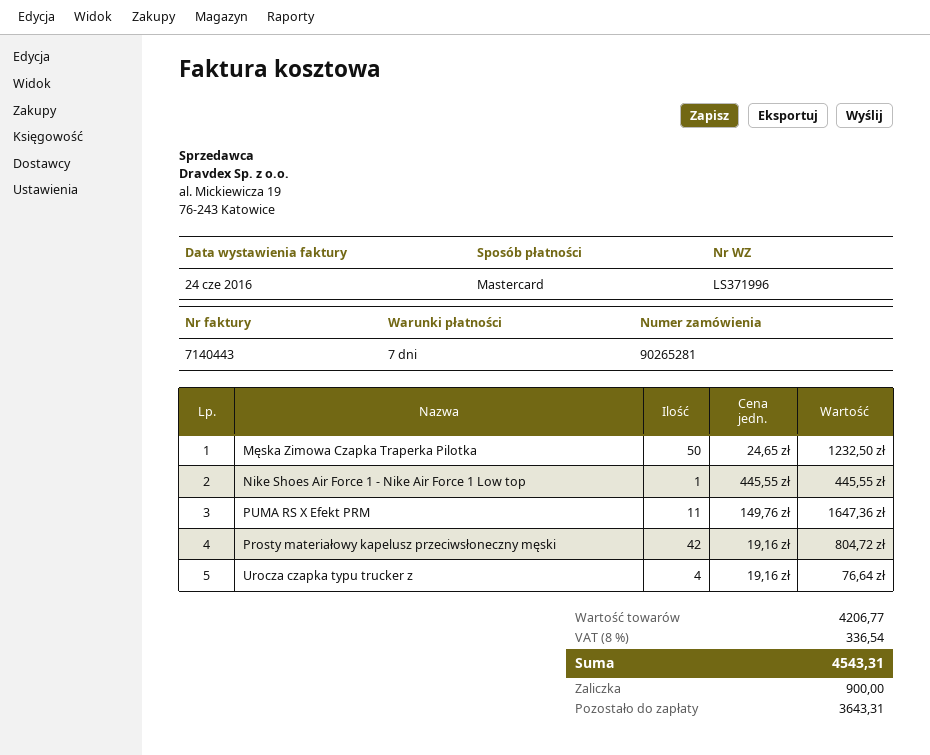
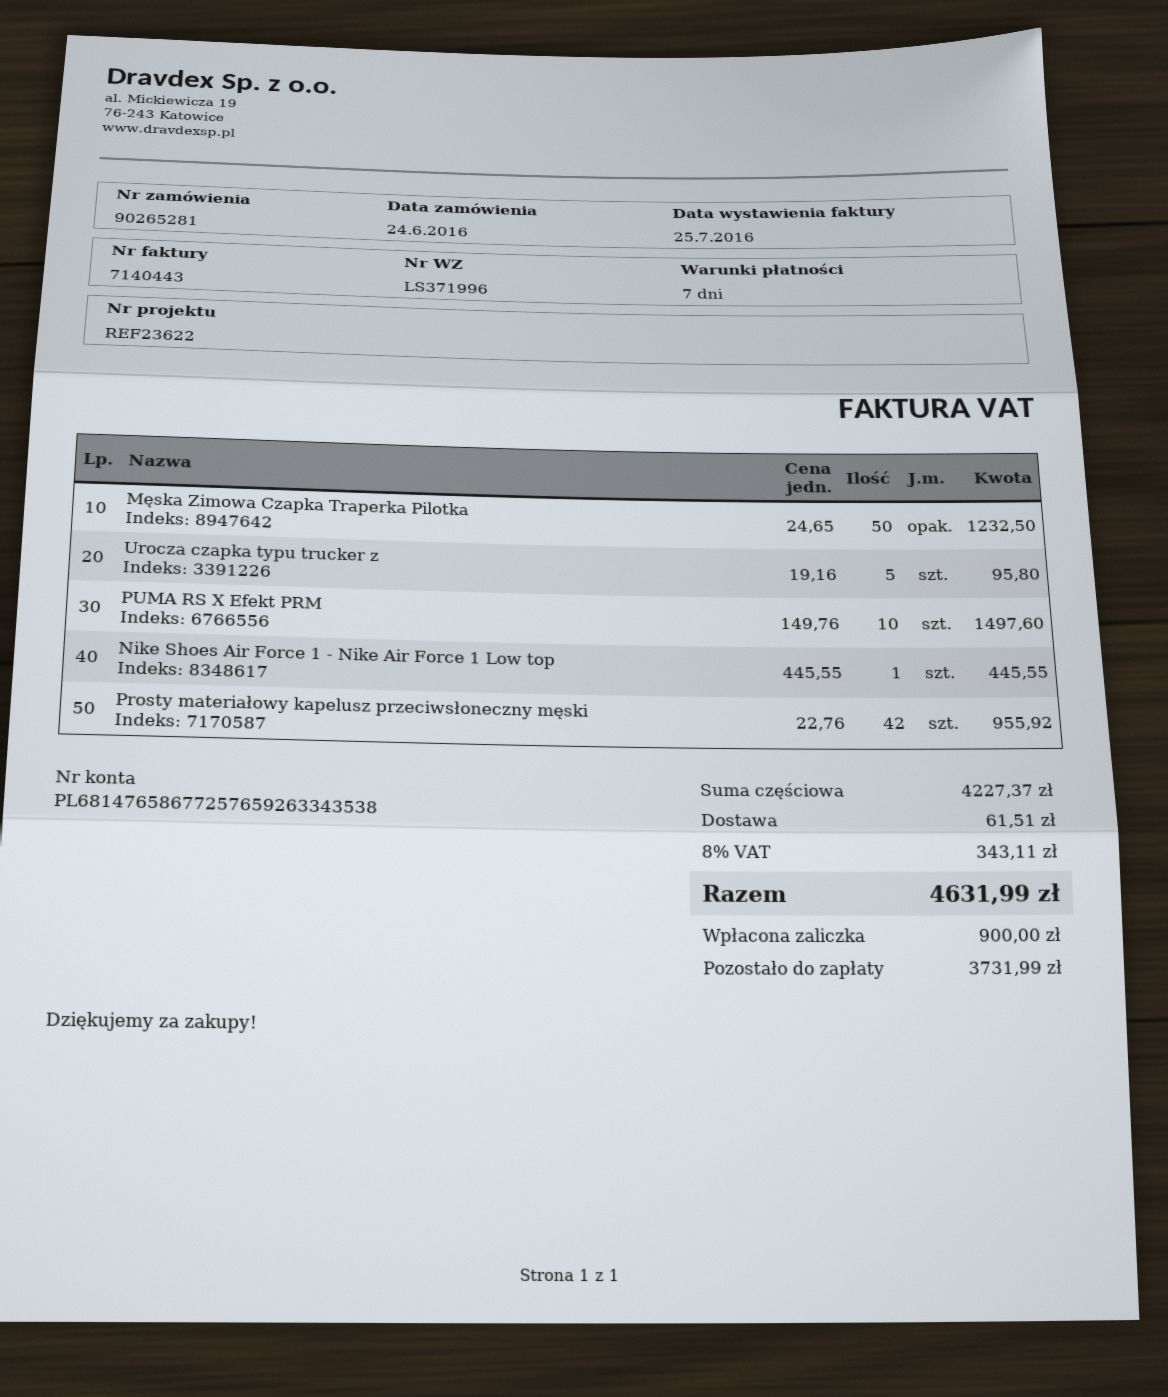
invoice date: 2016-06-24 -> 2016-07-25
PUMA RS X Efekt PRM: 11 x 149.76 = 1647.36 -> 10 x 149.76 = 1497.60
Prosty materiałowy kapelusz przeciwsłoneczny męski: 42 x 19.16 = 804.72 -> 42 x 22.76 = 955.92
Urocza czapka typu trucker z: 4 x 19.16 = 76.64 -> 5 x 19.16 = 95.80
subtotal: 4206.77 -> 4227.37
shipping: none -> 61.51
tax: 8% = 336.54 -> 8% = 343.11
total: 4543.31 -> 4631.99
balance: 3643.31 -> 3731.99

